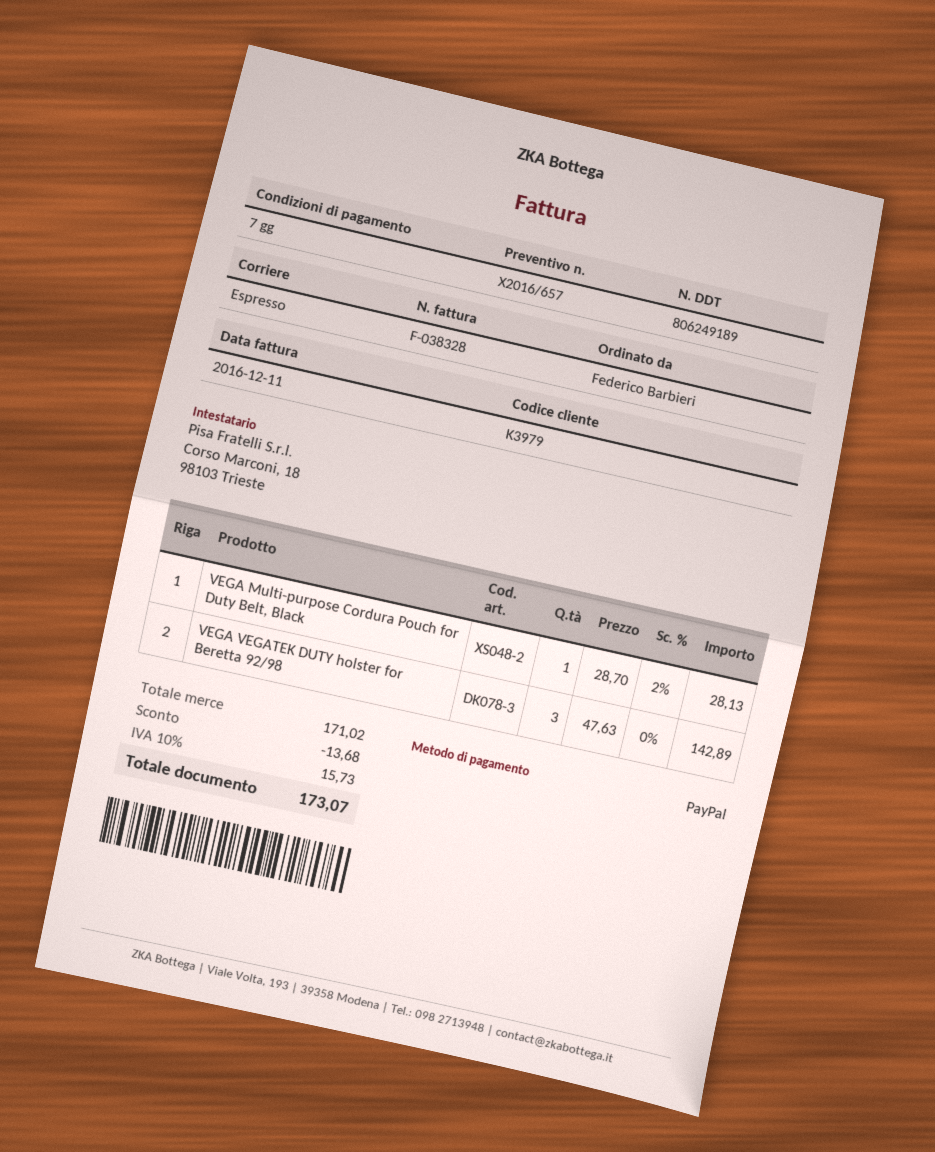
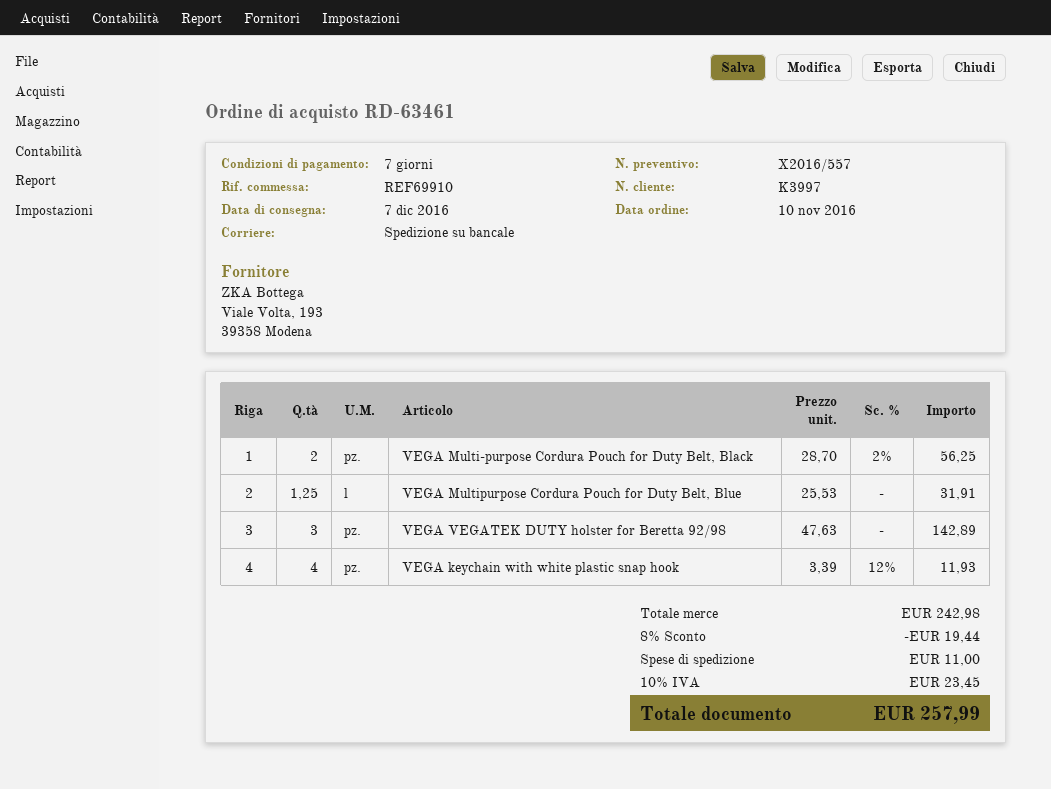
quote number: X2016/657 -> X2016/557
customer number: K3979 -> K3997
shipping method: express -> pallet freight
VEGA Multi-purpose Cordura Pouch for Duty Belt, Black: 1 x 28.70 - 2% = 28.13 -> 2 x 28.70 - 2% = 56.25
VEGA Multipurpose Cordura Pouch for Duty Belt, Blue: none -> 1.25 x 25.53 = 31.91
VEGA keychain with white plastic snap hook: none -> 4 x 3.39 - 12% = 11.93
subtotal: 171.02 -> 242.98
discount: 13.68 -> 19.44
shipping: none -> 11.00
tax: 10% = 15.73 -> 10% = 23.45
total: 173.07 -> 257.99

